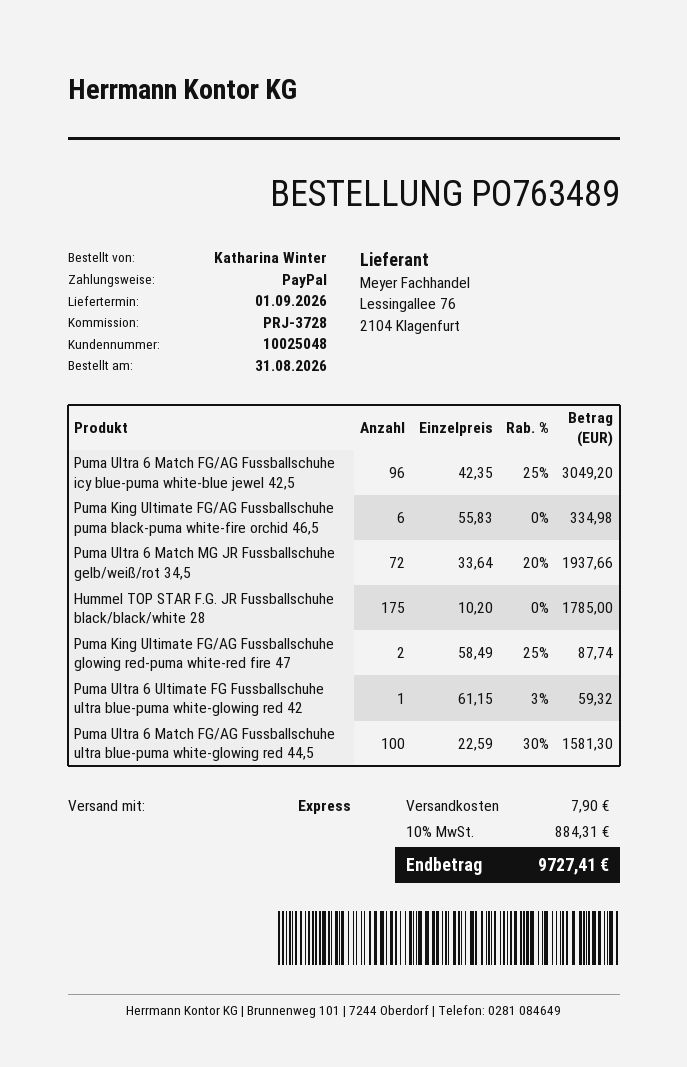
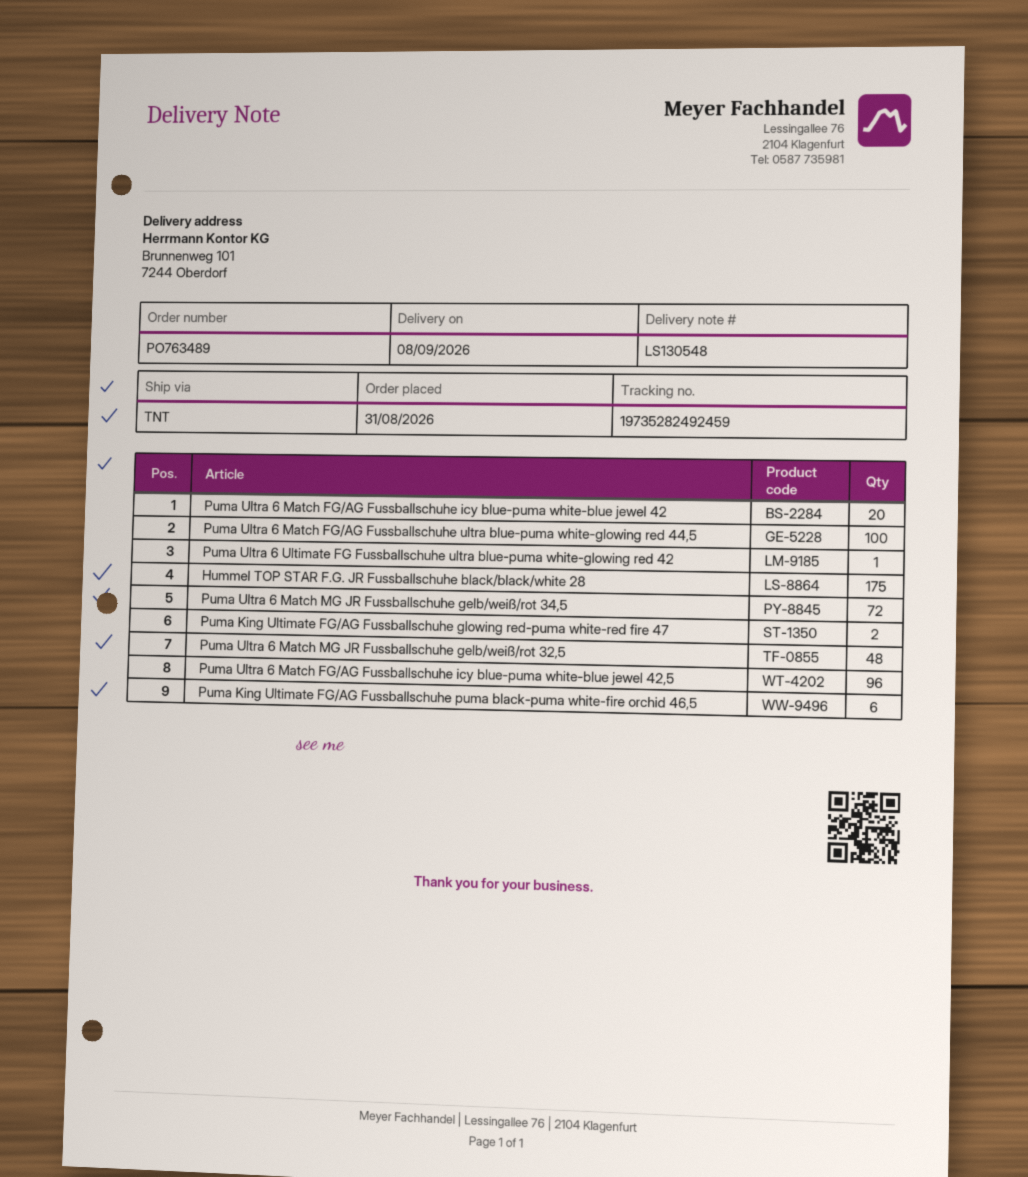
delivery date: 2026-09-01 -> 2026-09-08
shipping method: express -> TNT
Puma Ultra 6 Match FG/AG Fussballschuhe icy blue-puma white-blue jewel 42: none -> 20
Puma Ultra 6 Match MG JR Fussballschuhe gelb/weiß/rot 32,5: none -> 48

